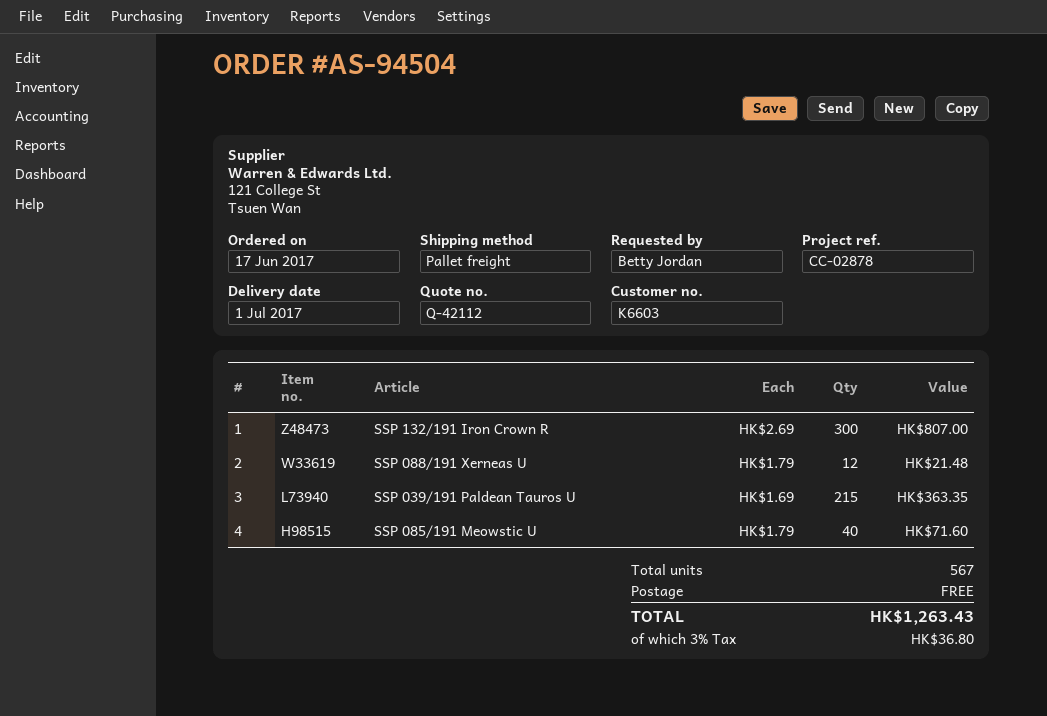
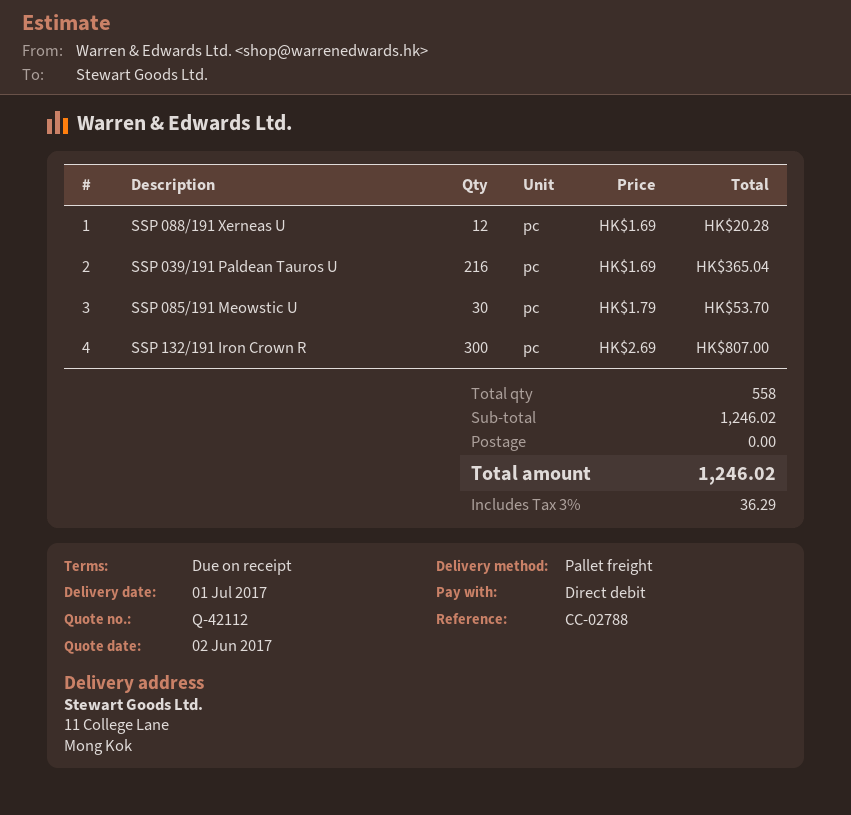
reference: CC-02878 -> CC-02788
SSP 088/191 Xerneas U: 12 x 1.79 = 21.48 -> 12 x 1.69 = 20.28
SSP 039/191 Paldean Tauros U: 215 x 1.69 = 363.35 -> 216 x 1.69 = 365.04
SSP 085/191 Meowstic U: 40 x 1.79 = 71.60 -> 30 x 1.79 = 53.70
total quantity: 567 -> 558
tax: 3% = 36.80 -> 3% = 36.29
total: 1263.43 -> 1246.02

